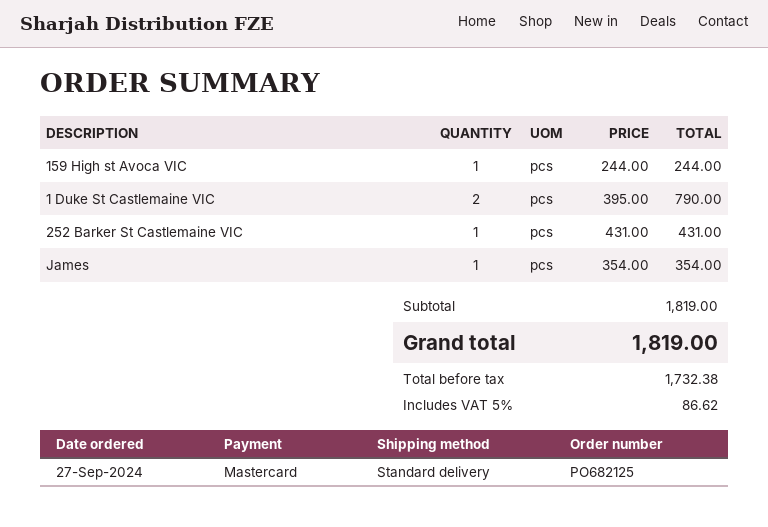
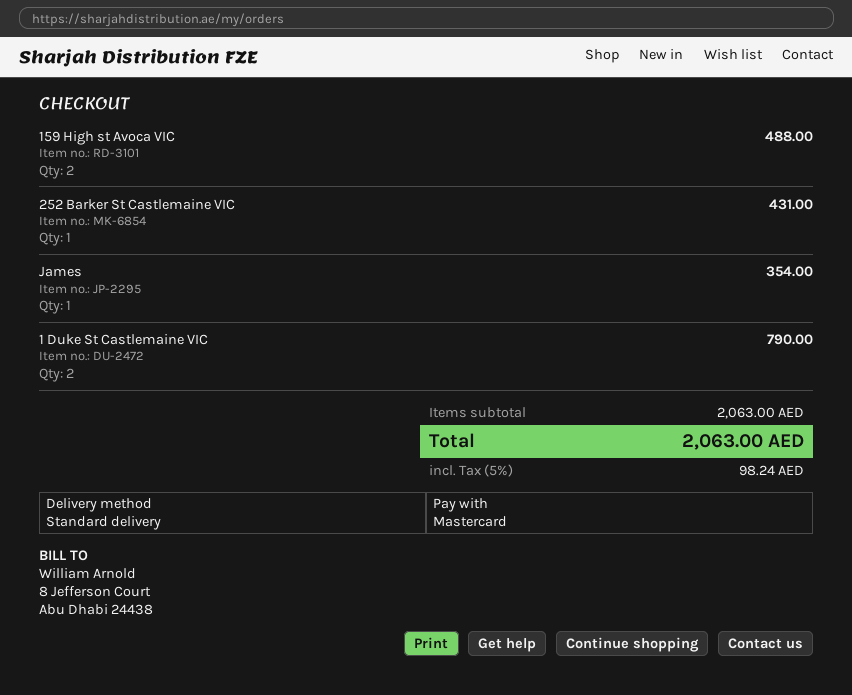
159 High st Avoca VIC: 1 for 244.00 -> 2 for 488.00
subtotal: 1819.00 -> 2063.00
tax: 5% = 86.62 -> 5% = 98.24
total: 1819.00 -> 2063.00

